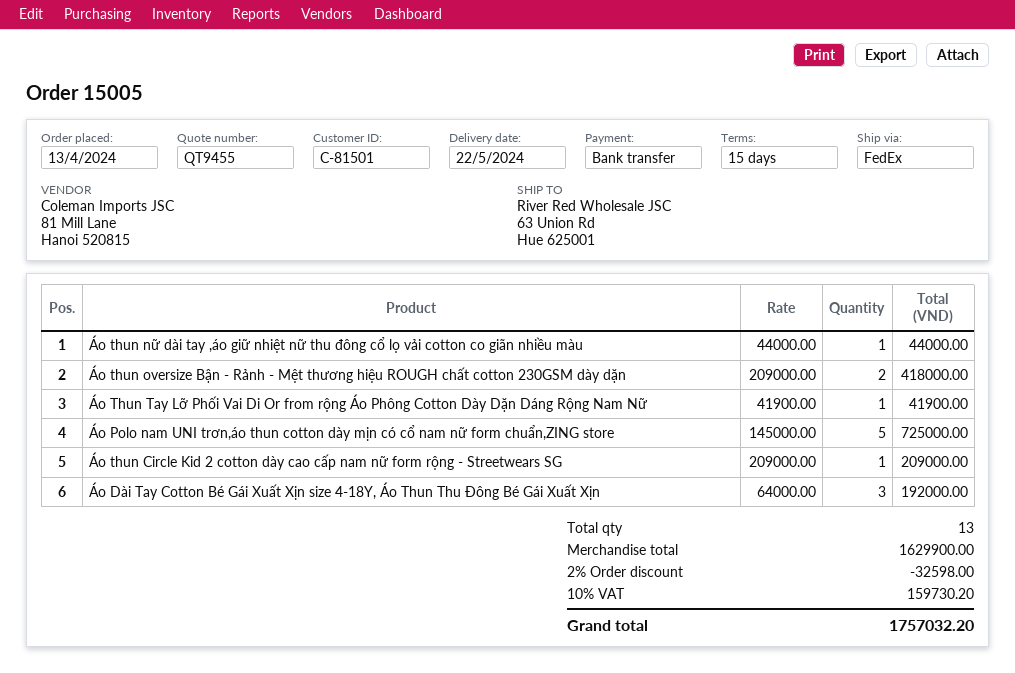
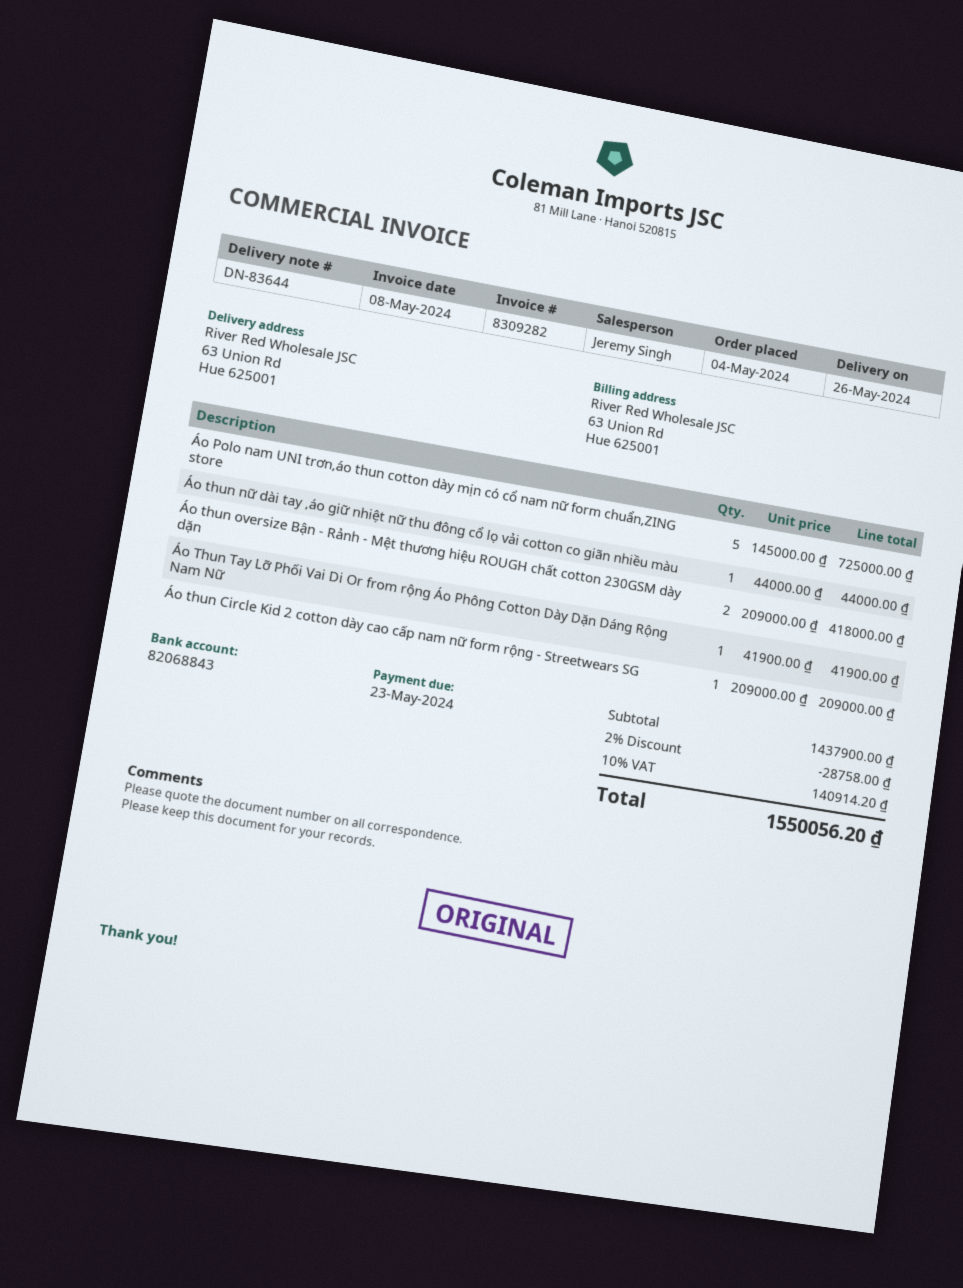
order date: 2024-04-13 -> 2024-05-04
delivery date: 2024-05-22 -> 2024-05-26
Áo Dài Tay Cotton Bé Gái Xuất Xịn size 4-18Y, Áo Thun Thu Đông Bé Gái Xuất Xịn: 3 x 64000.00 = 192000.00 -> none
subtotal: 1629900.00 -> 1437900.00
discount: 2% = 32598.00 -> 2% = 28758.00
tax: 10% = 159730.20 -> 10% = 140914.20
total: 1757032.20 -> 1550056.20

